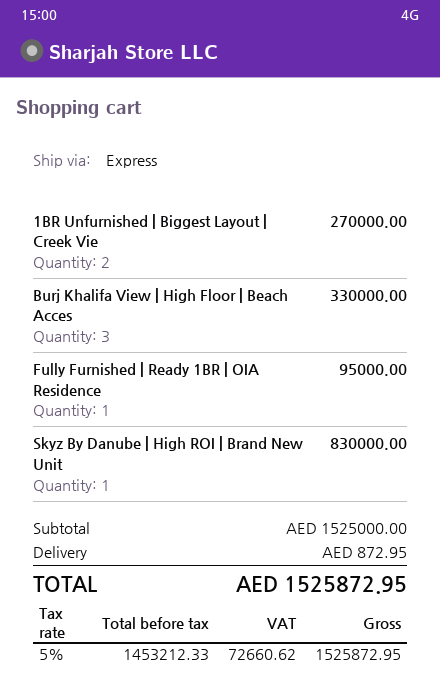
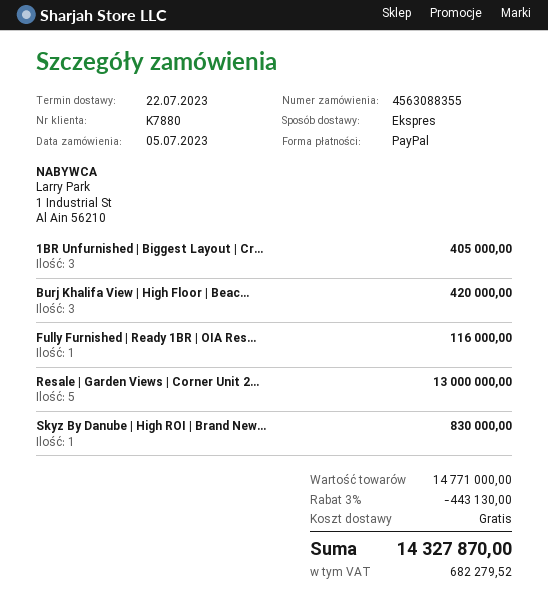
1BR Unfurnished | Biggest Layout | Creek Vie: 2 for 270000.00 -> 3 for 405000.00
Burj Khalifa View | High Floor | Beach Acces: 3 for 330000.00 -> 3 for 420000.00
Fully Furnished | Ready 1BR | OIA Residence: 1 for 95000.00 -> 1 for 116000.00
Resale | Garden Views | Corner Unit 2...: none -> 5 for 13000000.00
subtotal: 1525000.00 -> 14771000.00
discount: none -> 3% = 443130.00
shipping: 872.95 -> 0.00
tax: 72660.62 -> 682279.52
total: 1525872.95 -> 14327870.00

